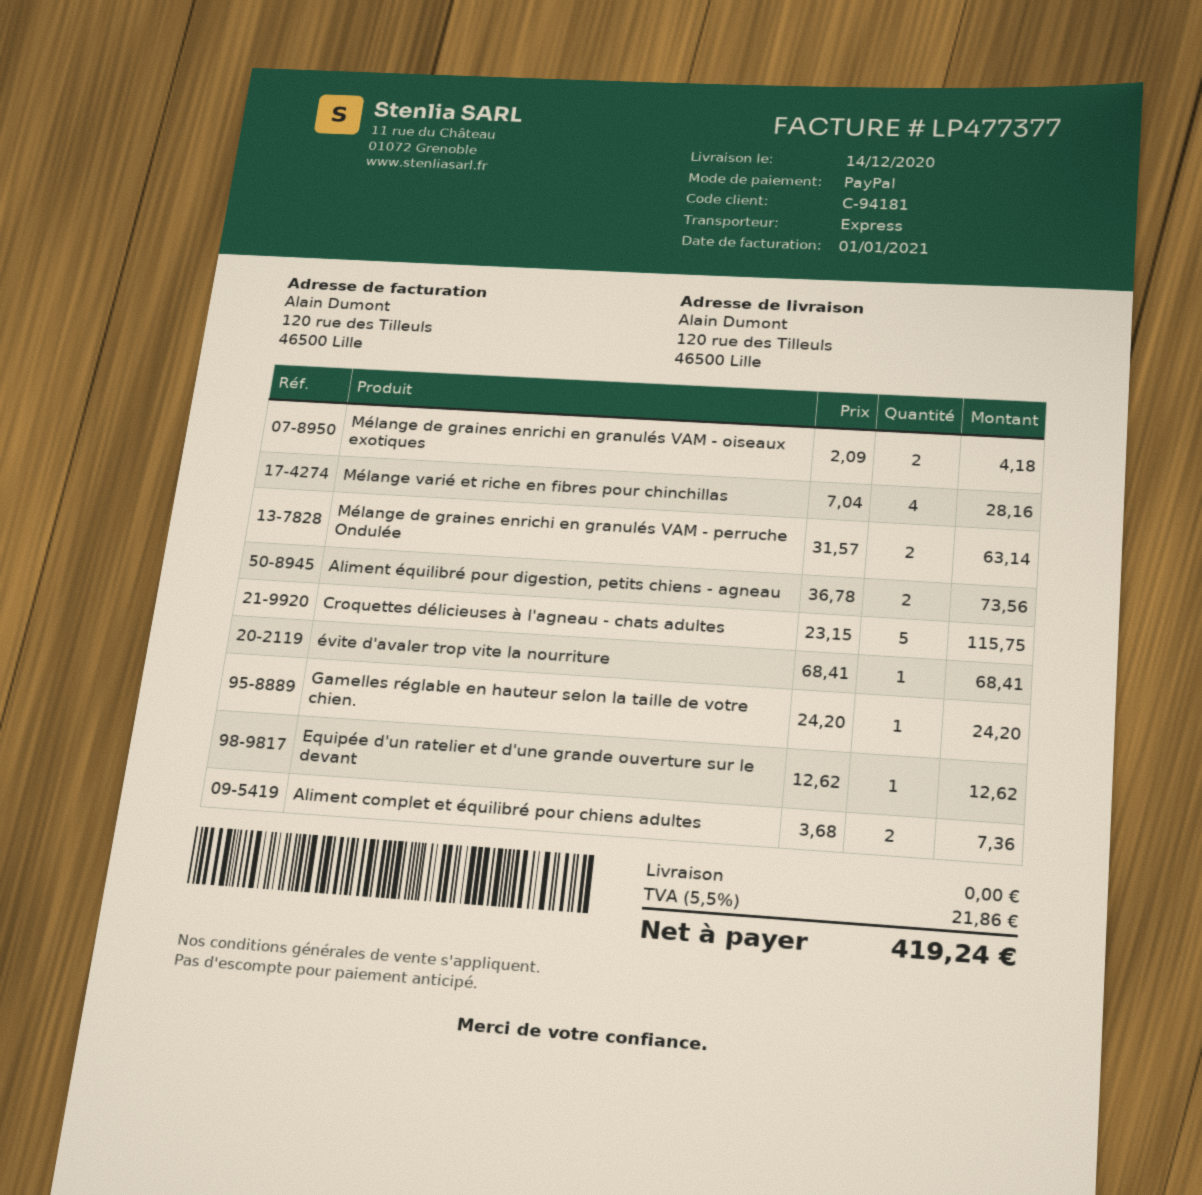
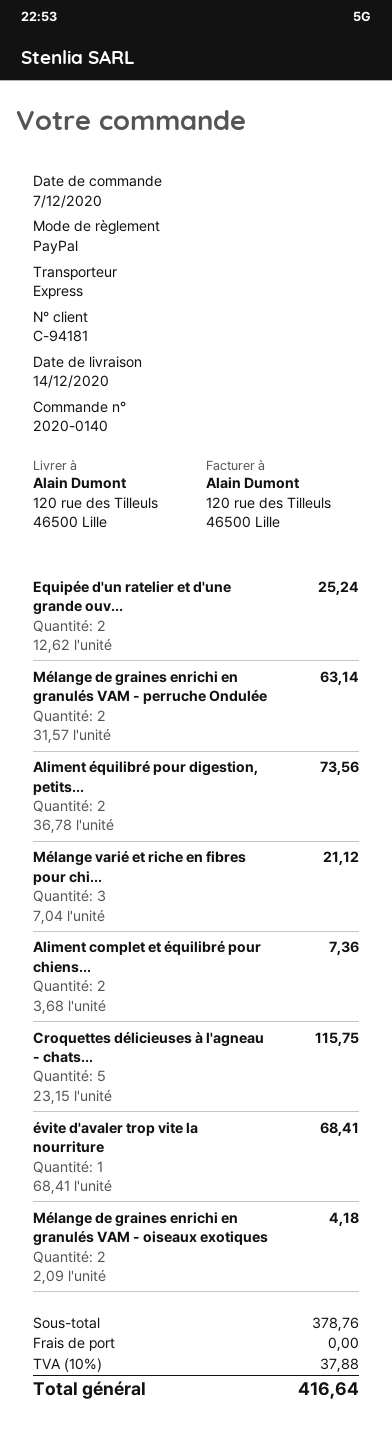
Mélange varié et riche en fibres pour chinchillas: 4 x 7.04 = 28.16 -> 3 x 7.04 = 21.12
Gamelles réglable en hauteur selon la taille de votre chien.: 1 x 24.20 = 24.20 -> none
Equipée d'un ratelier et d'une grande ouverture sur le devant: 1 x 12.62 = 12.62 -> 2 x 12.62 = 25.24
tax: 5.5% = 21.86 -> 10% = 37.88
total: 419.24 -> 416.64

